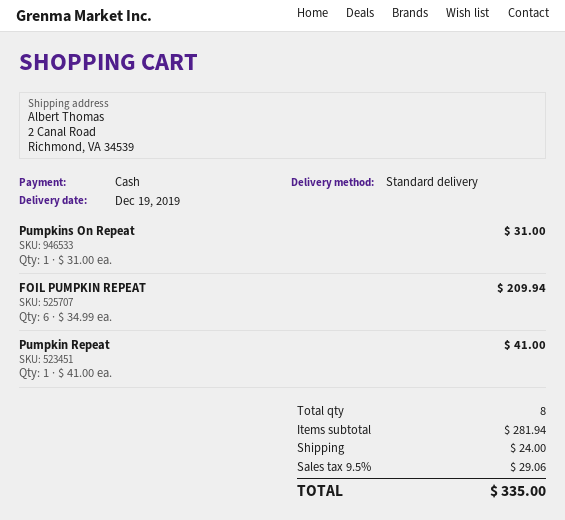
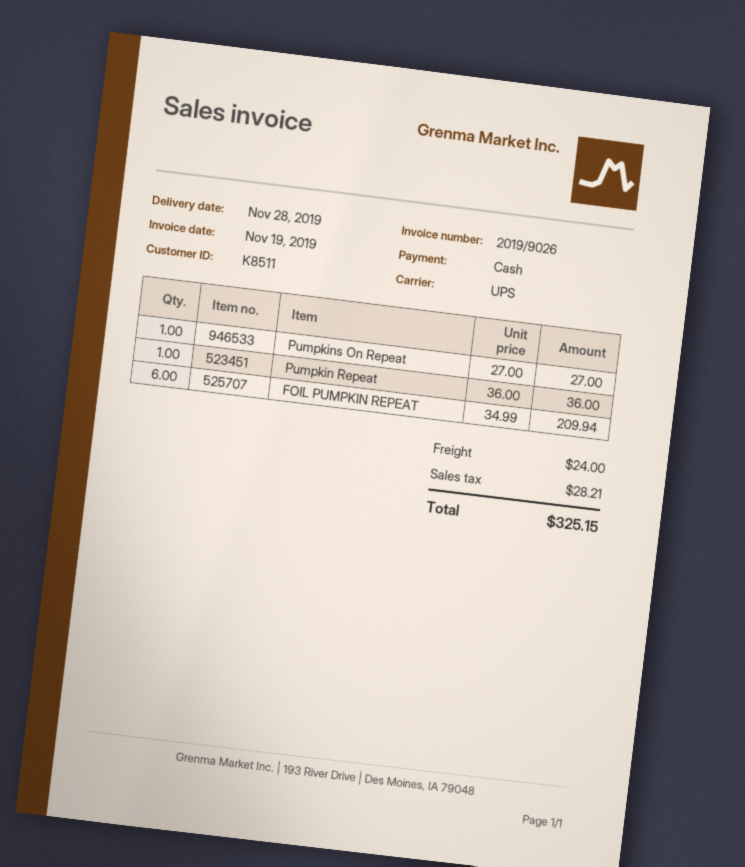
delivery date: 2019-12-19 -> 2019-11-28
shipping method: standard -> UPS
Pumpkins On Repeat: 1 x 31.00 = 31.00 -> 1 x 27.00 = 27.00
Pumpkin Repeat: 1 x 41.00 = 41.00 -> 1 x 36.00 = 36.00
tax: 29.06 -> 28.21
total: 335.00 -> 325.15

